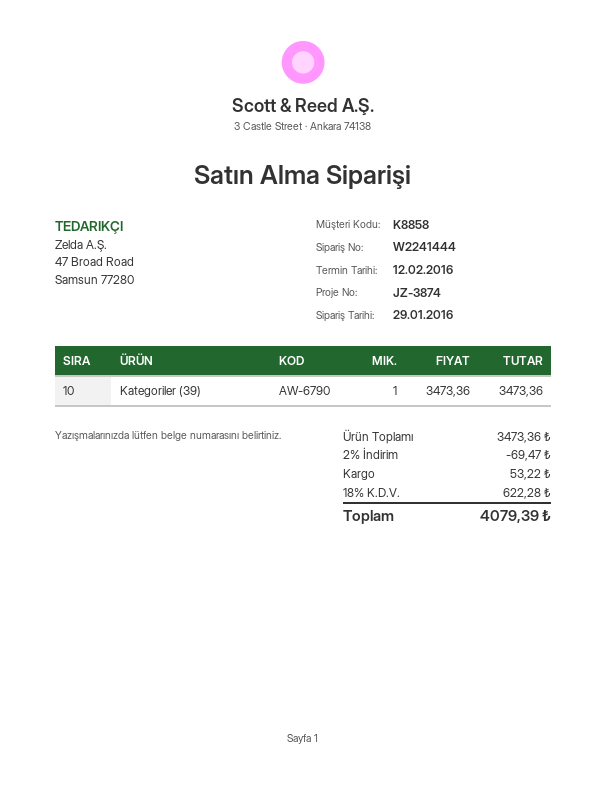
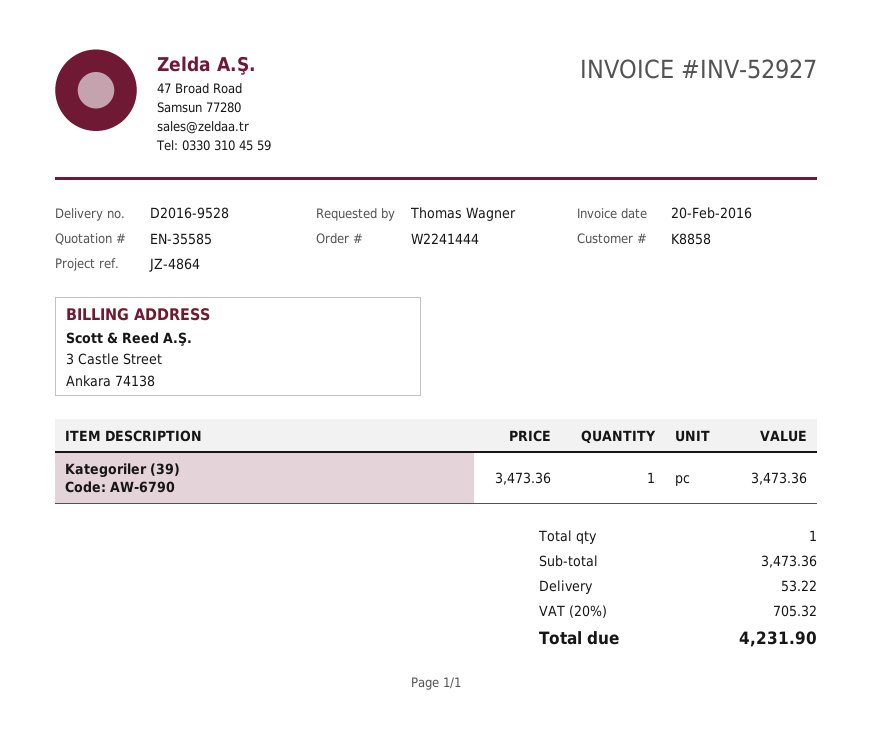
reference: JZ-3874 -> JZ-4864
discount: 2% = 69.47 -> none
tax: 18% = 622.28 -> 20% = 705.32
total: 4079.39 -> 4231.90

